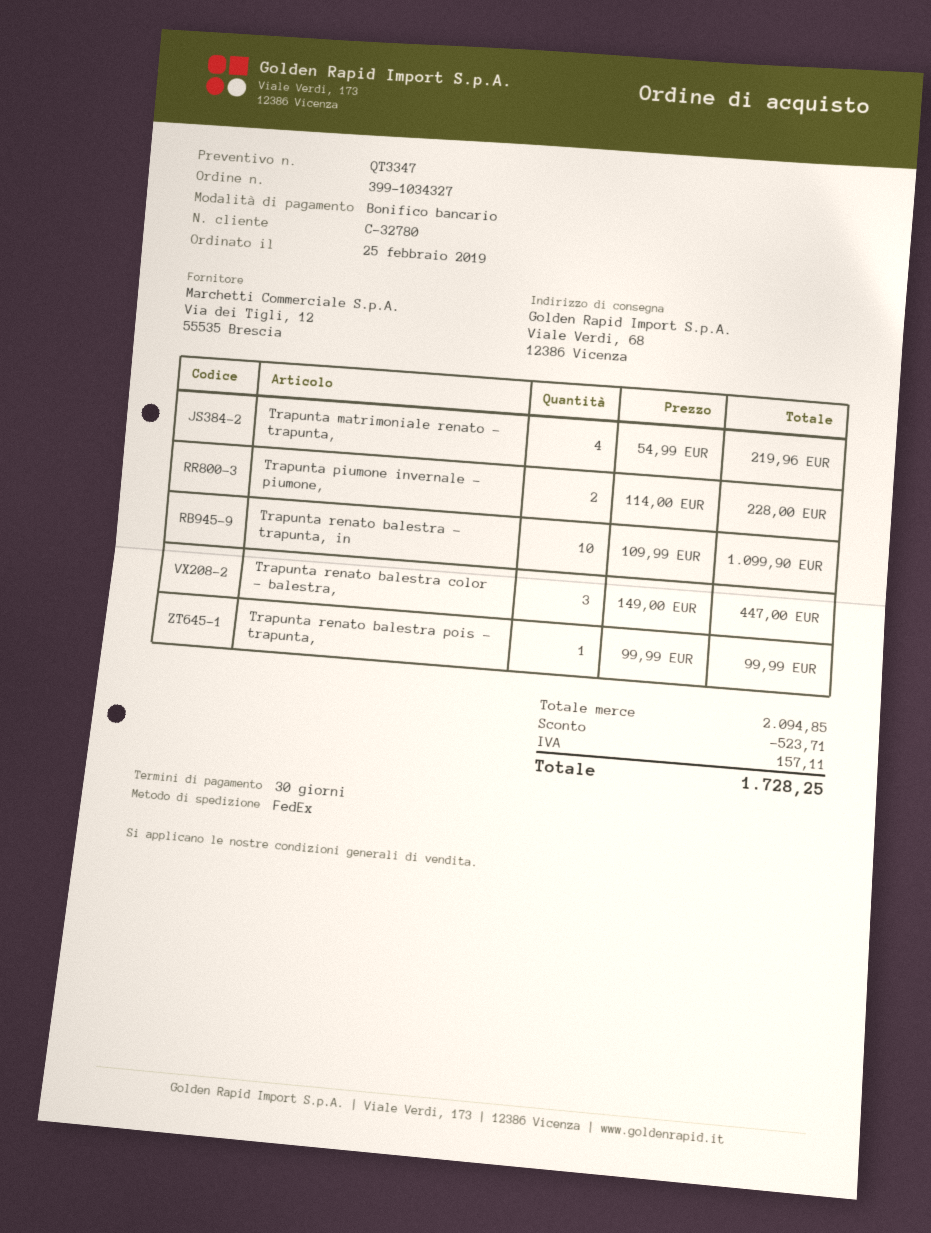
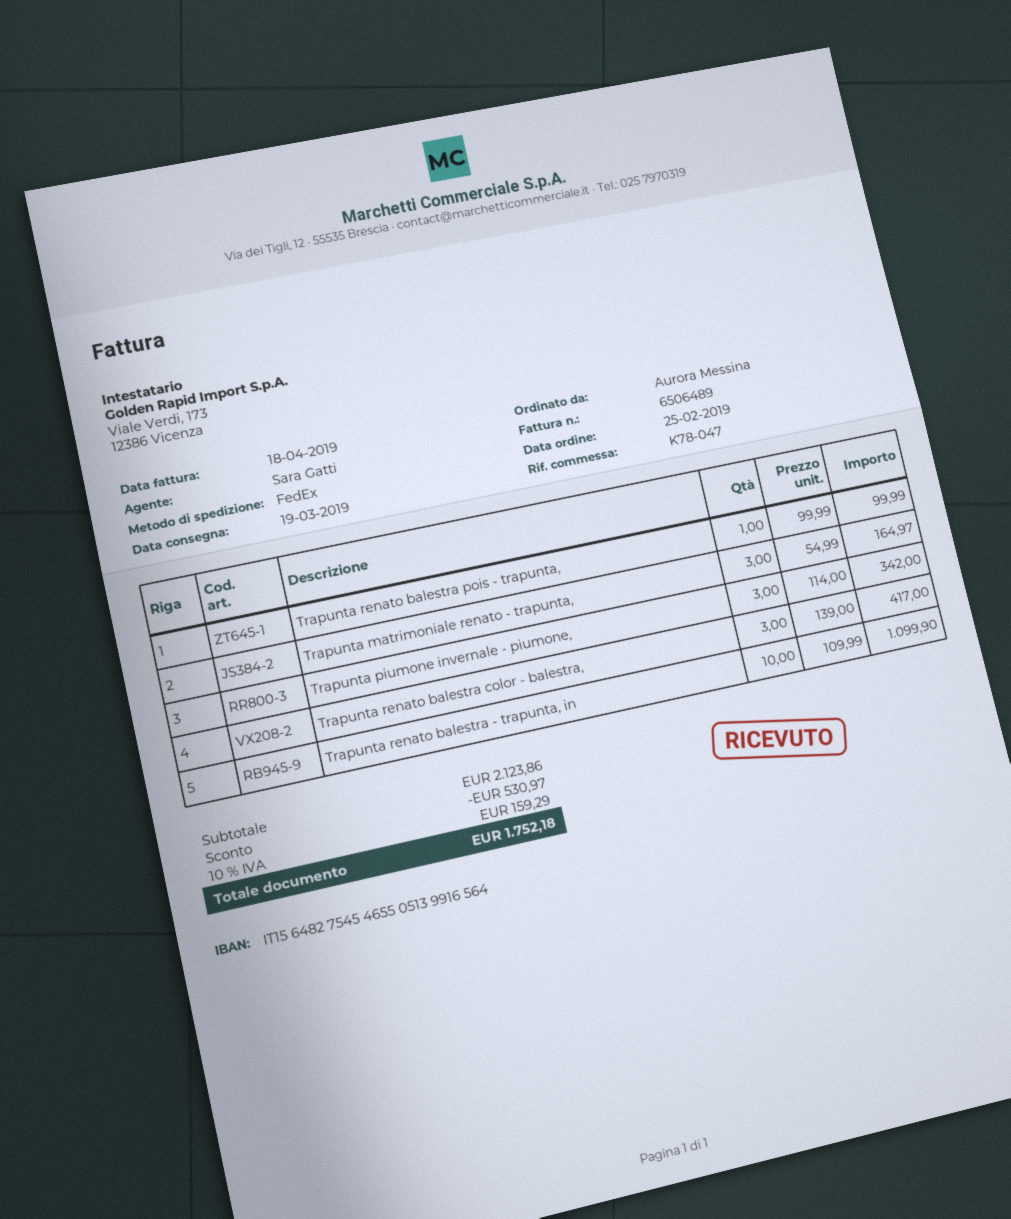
Trapunta matrimoniale renato - trapunta,: 4 x 54.99 = 219.96 -> 3 x 54.99 = 164.97
Trapunta piumone invernale - piumone,: 2 x 114.00 = 228.00 -> 3 x 114.00 = 342.00
Trapunta renato balestra color - balestra,: 3 x 149.00 = 447.00 -> 3 x 139.00 = 417.00
subtotal: 2094.85 -> 2123.86
discount: 523.71 -> 530.97
tax: 157.11 -> 159.29
total: 1728.25 -> 1752.18

